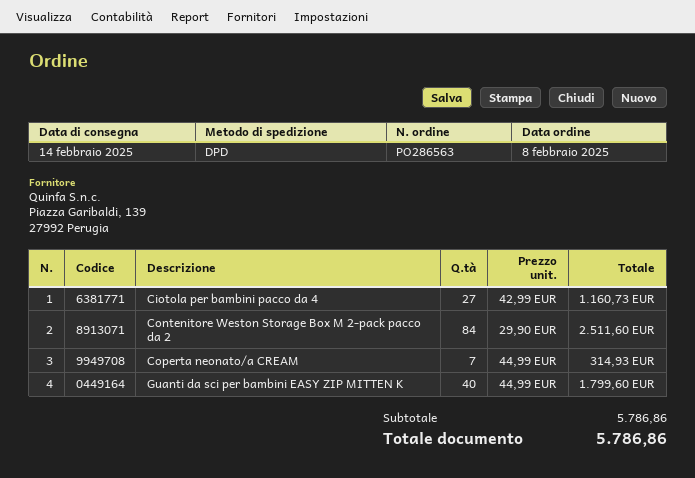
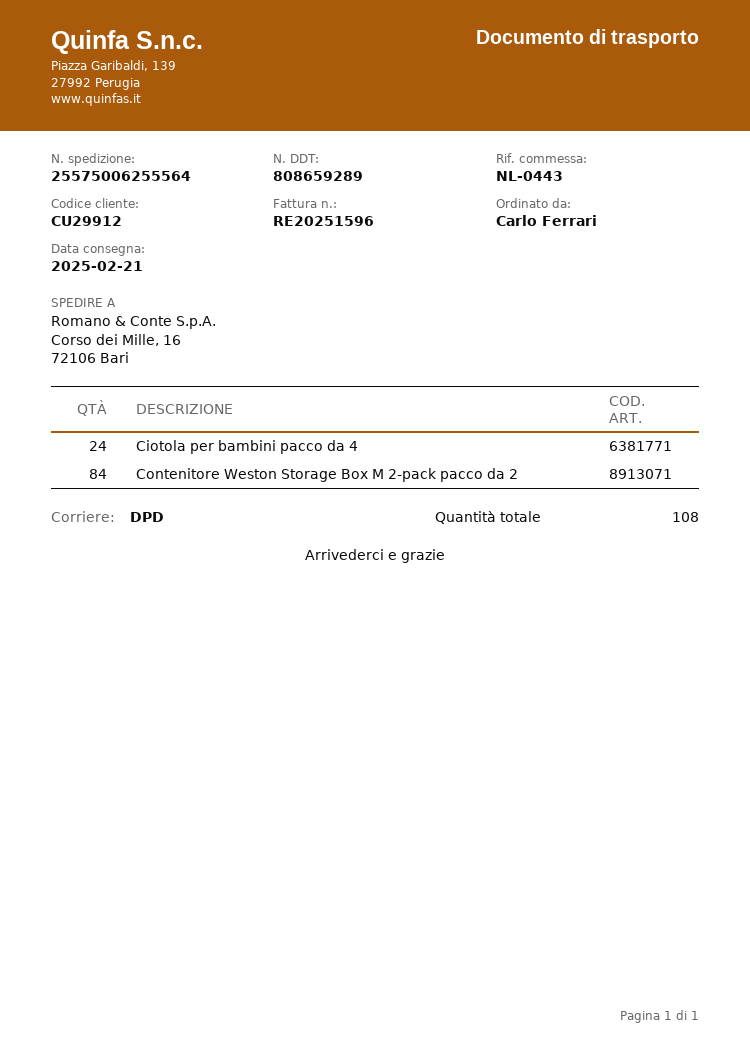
delivery date: 2025-02-14 -> 2025-02-21
Ciotola per bambini pacco da 4: 27 -> 24
Coperta neonato/a CREAM: 7 -> none
Guanti da sci per bambini EASY ZIP MITTEN K: 40 -> none

